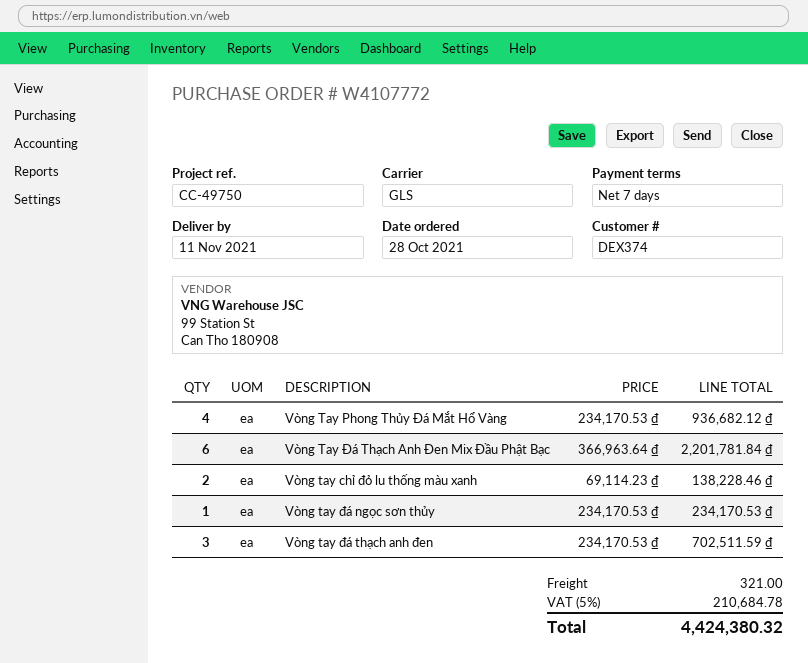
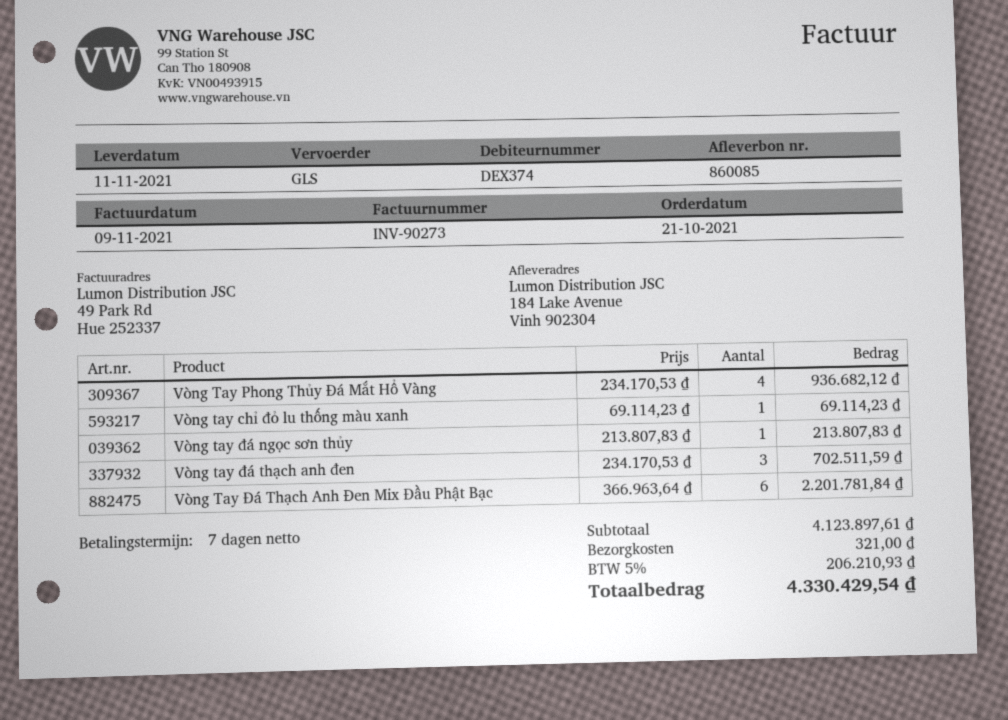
order date: 2021-10-28 -> 2021-10-21
Vòng tay chỉ đỏ lu thống màu xanh: 2 x 69114.23 = 138228.46 -> 1 x 69114.23 = 69114.23
Vòng tay đá ngọc sơn thủy: 1 x 234170.53 = 234170.53 -> 1 x 213807.83 = 213807.83
tax: 5% = 210684.78 -> 5% = 206210.93
total: 4424380.32 -> 4330429.54

